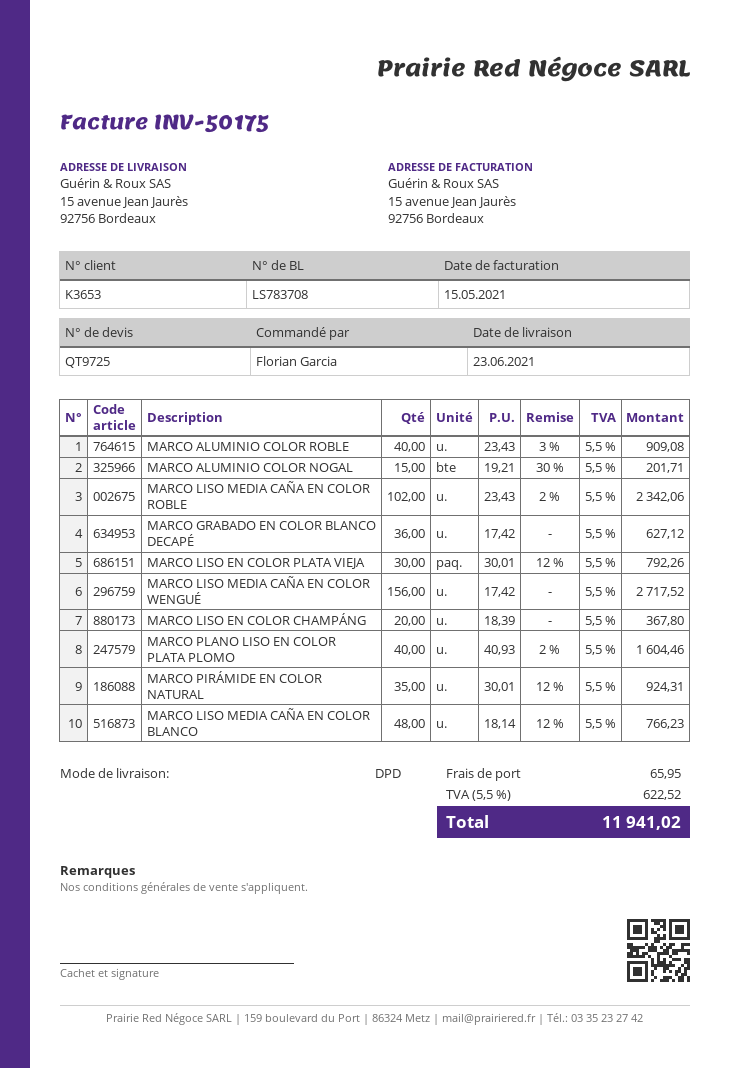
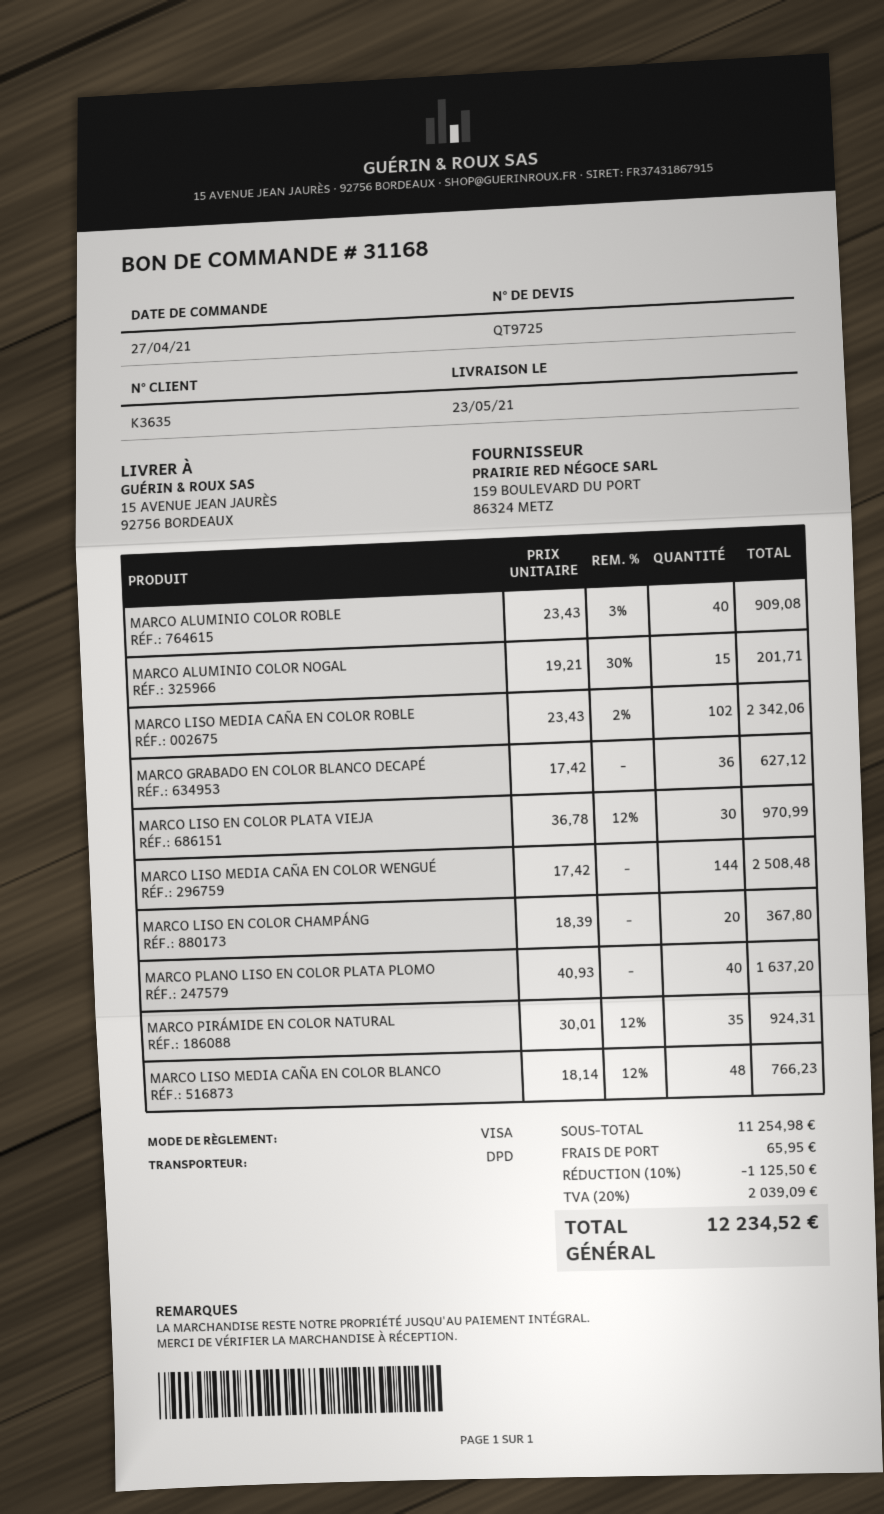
delivery date: 2021-06-23 -> 2021-05-23
customer number: K3653 -> K3635
MARCO LISO EN COLOR PLATA VIEJA: 30 x 30.01 - 12% = 792.26 -> 30 x 36.78 - 12% = 970.99
MARCO LISO MEDIA CAÑA EN COLOR WENGUÉ: 156 x 17.42 = 2717.52 -> 144 x 17.42 = 2508.48
MARCO PLANO LISO EN COLOR PLATA PLOMO: 40 x 40.93 - 2% = 1604.46 -> 40 x 40.93 = 1637.20
discount: none -> 10% = 1125.50
tax: 5.5% = 622.52 -> 20% = 2039.09
total: 11941.02 -> 12234.52

